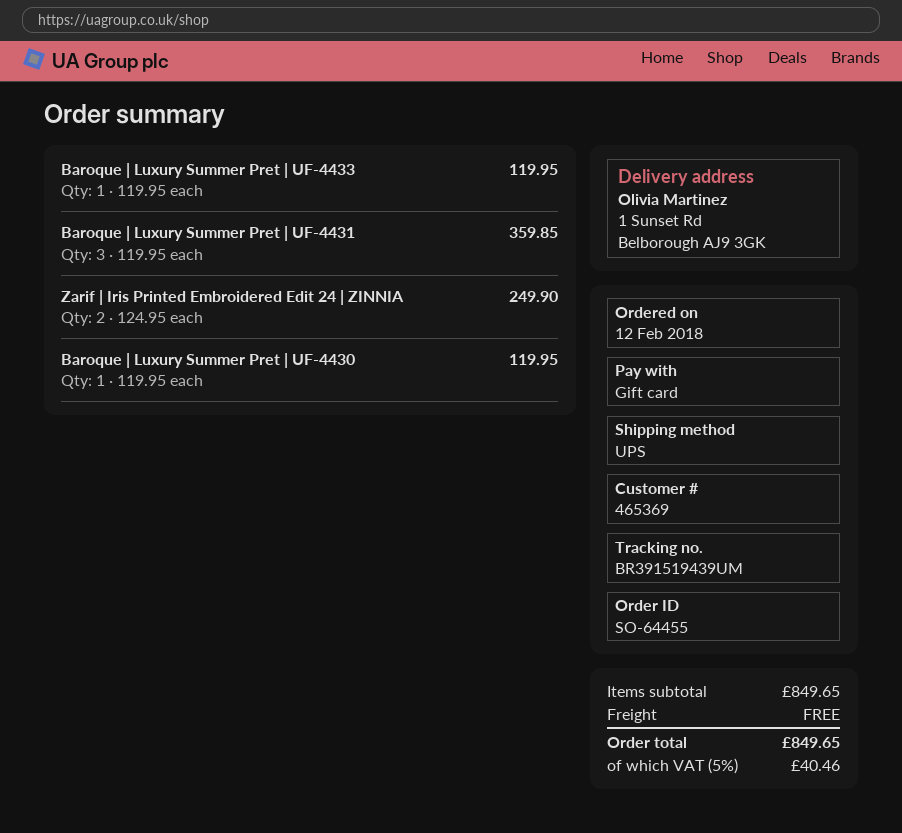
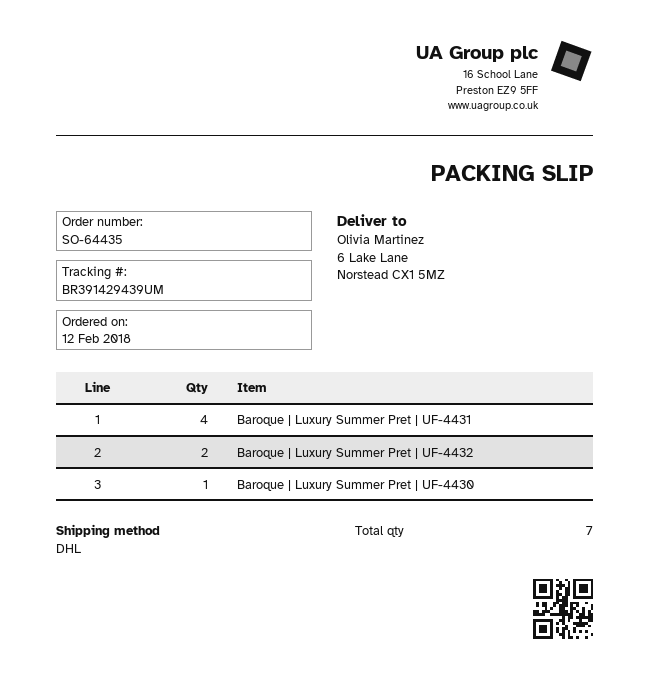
order number: SO-64455 -> SO-64435
shipping method: UPS -> DHL
tracking number: BR391519439UM -> BR391429439UM
ship to: 1 Sunset Rd, Belborough AJ9 3GK -> 6 Lake Lane, Norstead CX1 5MZ
Baroque | Luxury Summer Pret | UF-4433: 1 -> none
Baroque | Luxury Summer Pret | UF-4431: 3 -> 4
Zarif | Iris Printed Embroidered Edit 24 | ZINNIA: 2 -> none
Baroque | Luxury Summer Pret | UF-4432: none -> 2

